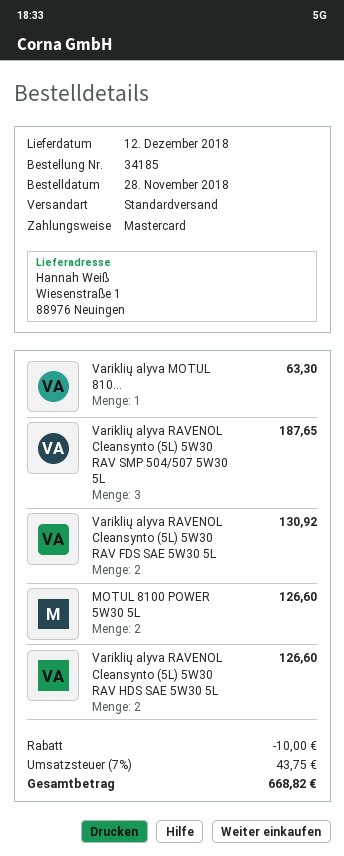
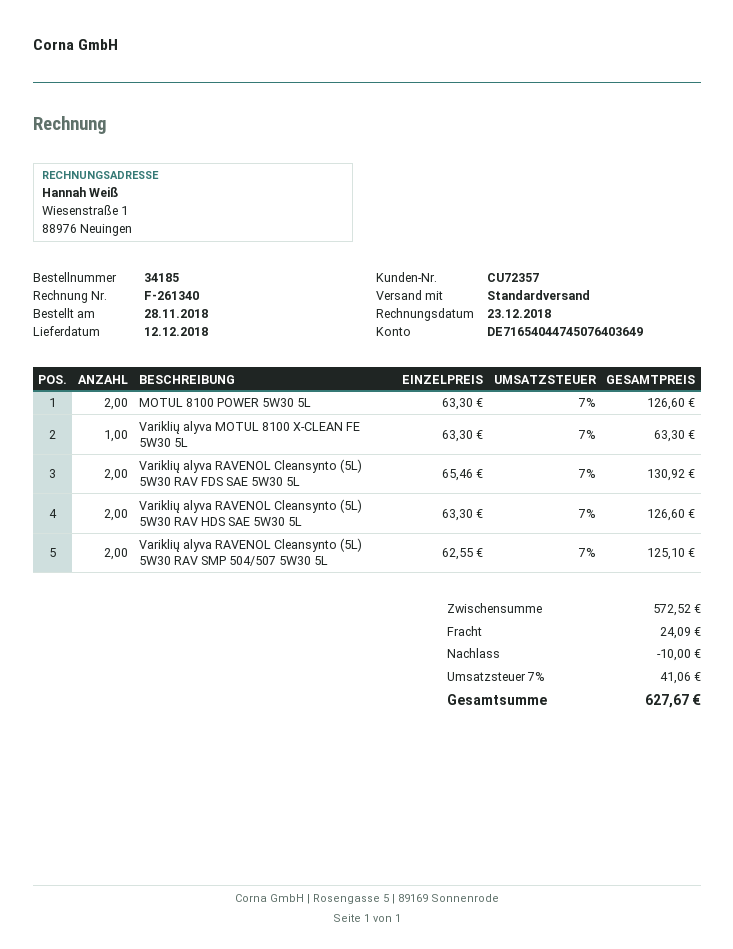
Variklių alyva RAVENOL Cleansynto (5L) 5W30 RAV SMP 504/507 5W30 5L: 3 for 187.65 -> 2 for 125.10
shipping: none -> 24.09
tax: 7% = 43.75 -> 7% = 41.06
total: 668.82 -> 627.67

